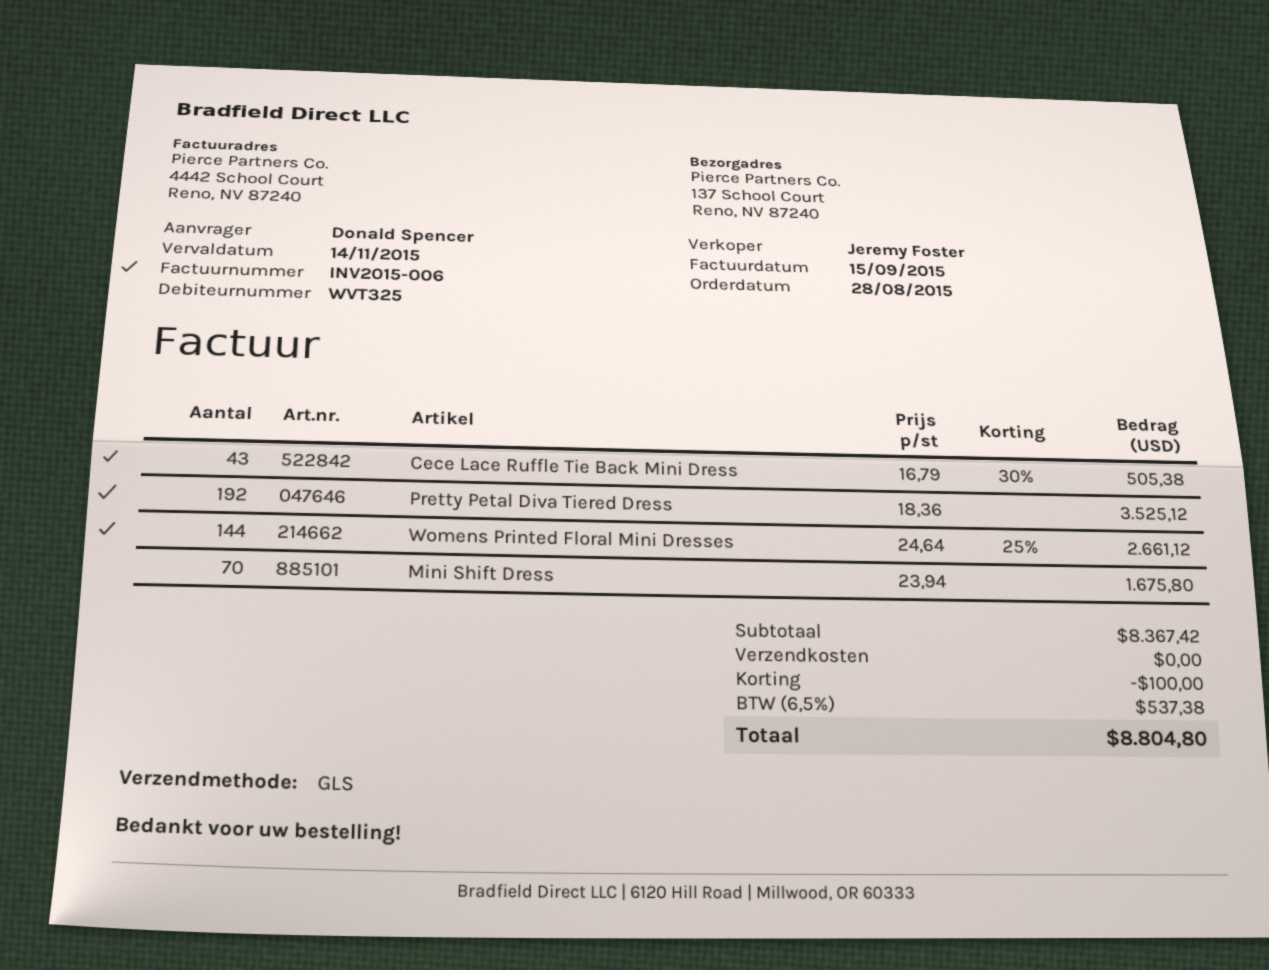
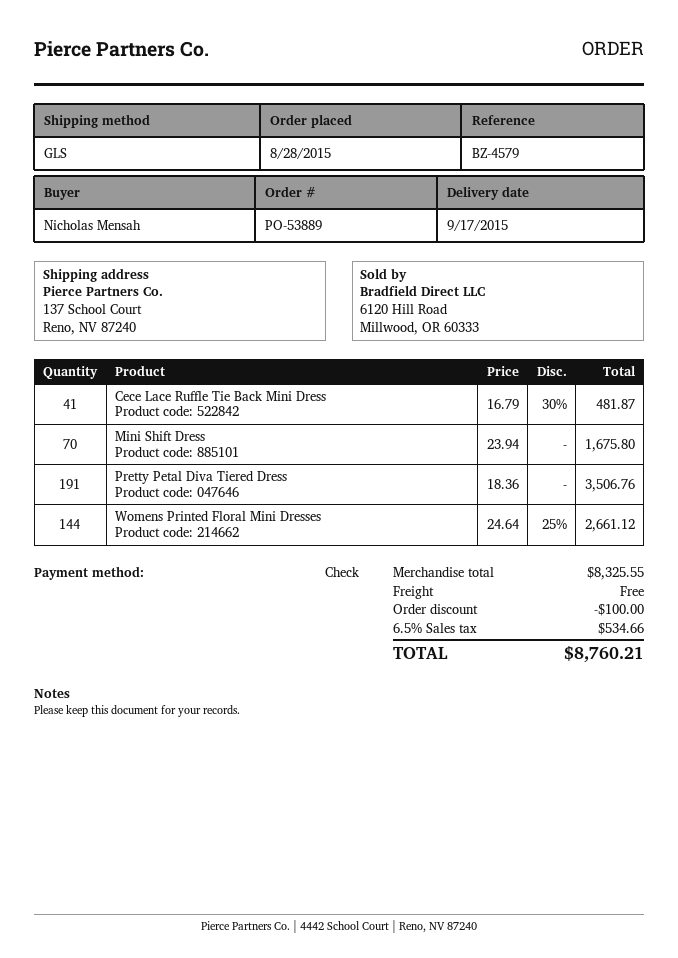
ordered by: Donald Spencer -> Nicholas Mensah
Cece Lace Ruffle Tie Back Mini Dress: 43 x 16.79 - 30% = 505.38 -> 41 x 16.79 - 30% = 481.87
Pretty Petal Diva Tiered Dress: 192 x 18.36 = 3525.12 -> 191 x 18.36 = 3506.76
subtotal: 8367.42 -> 8325.55
tax: 6.5% = 537.38 -> 6.5% = 534.66
total: 8804.80 -> 8760.21

